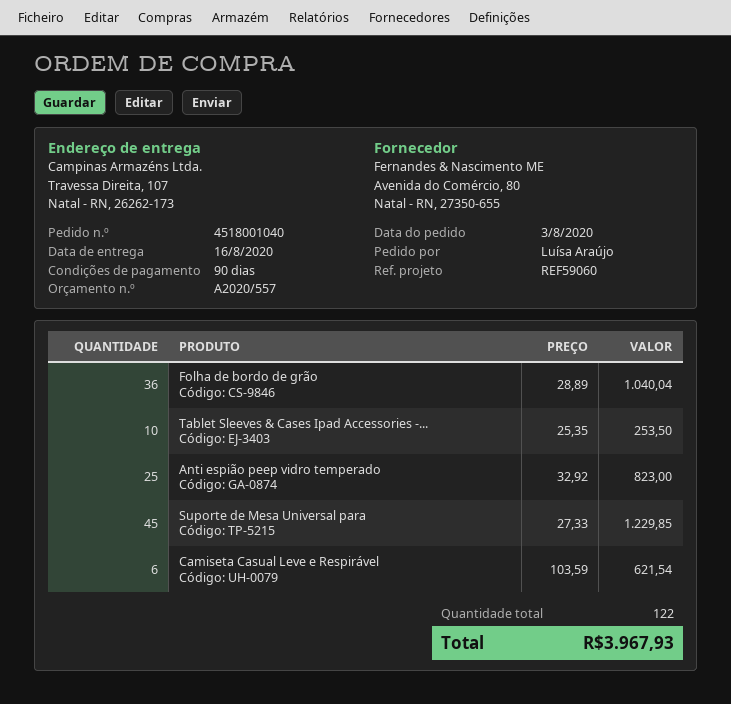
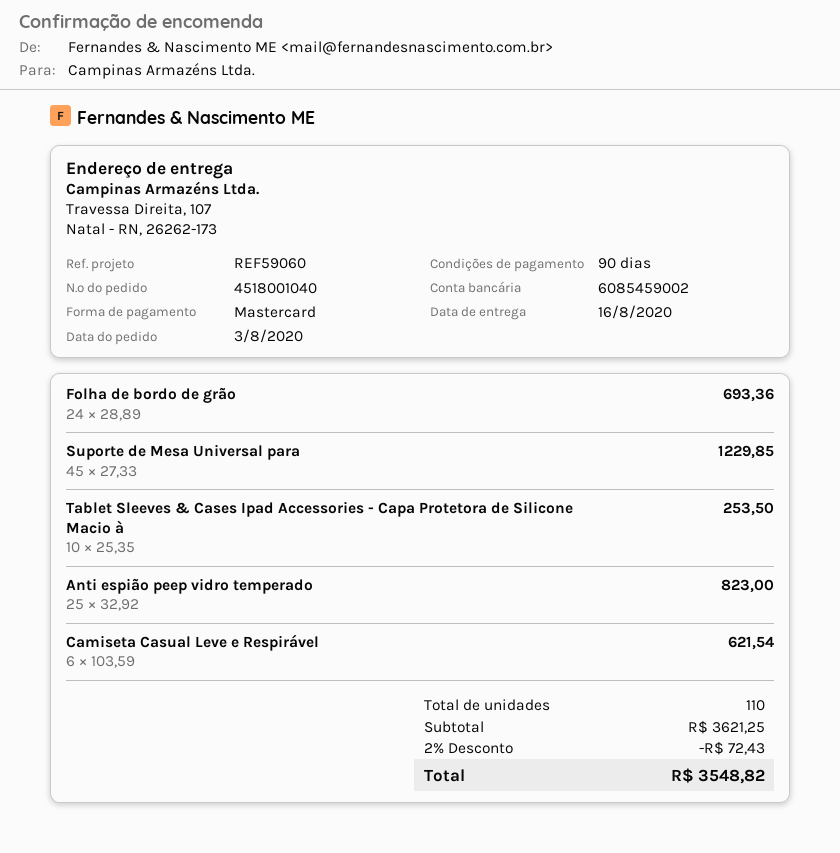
Folha de bordo de grão: 36 x 28.89 = 1040.04 -> 24 x 28.89 = 693.36
total quantity: 122 -> 110
discount: none -> 2% = 72.43
total: 3967.93 -> 3548.82

